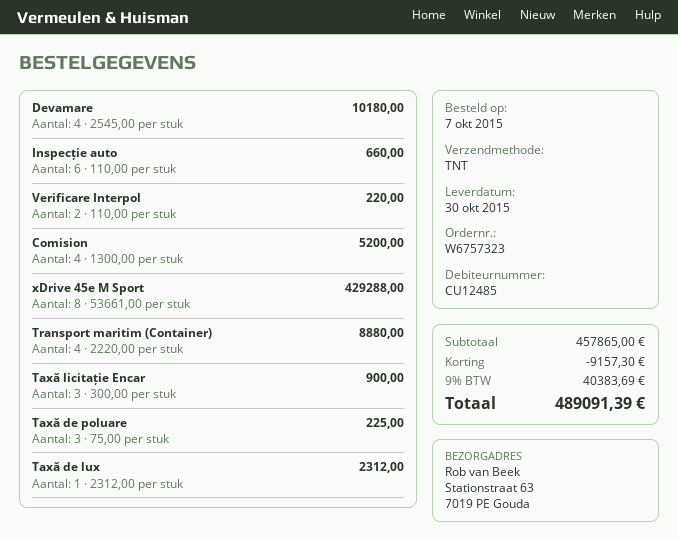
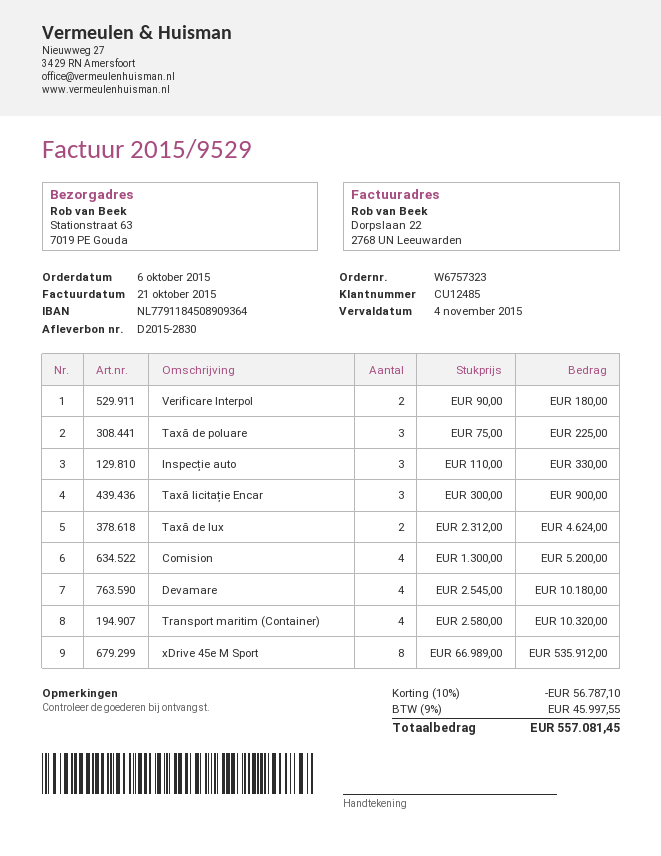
order date: 2015-10-07 -> 2015-10-06
Inspecție auto: 6 x 110.00 = 660.00 -> 3 x 110.00 = 330.00
Verificare Interpol: 2 x 110.00 = 220.00 -> 2 x 90.00 = 180.00
xDrive 45e M Sport: 8 x 53661.00 = 429288.00 -> 8 x 66989.00 = 535912.00
Transport maritim (Container): 4 x 2220.00 = 8880.00 -> 4 x 2580.00 = 10320.00
Taxă de lux: 1 x 2312.00 = 2312.00 -> 2 x 2312.00 = 4624.00
discount: 9157.30 -> 56787.10
tax: 9% = 40383.69 -> 9% = 45997.55
total: 489091.39 -> 557081.45

